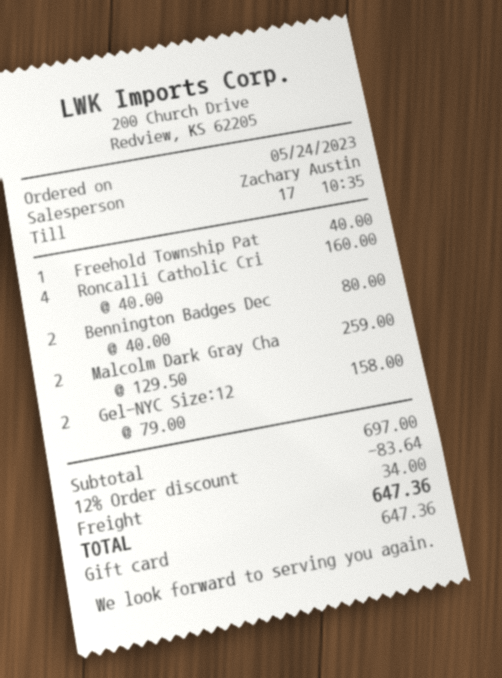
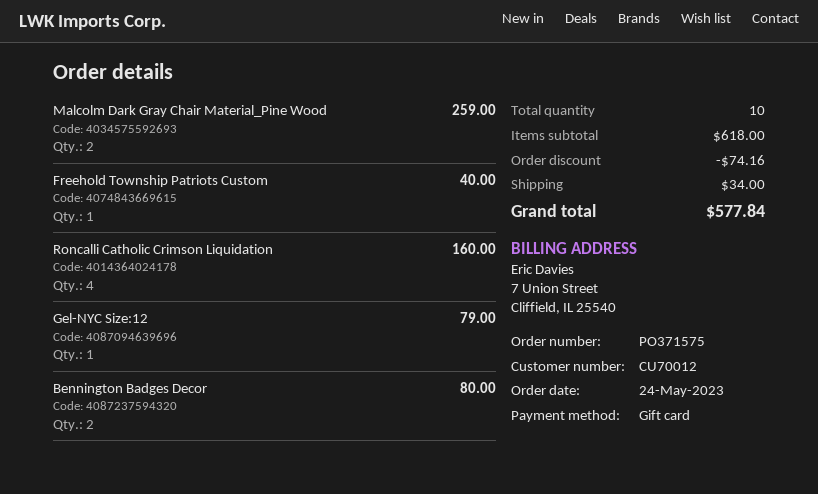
Gel-NYC Size:12: 2 for 158.00 -> 1 for 79.00
subtotal: 697.00 -> 618.00
discount: 83.64 -> 74.16
total: 647.36 -> 577.84

